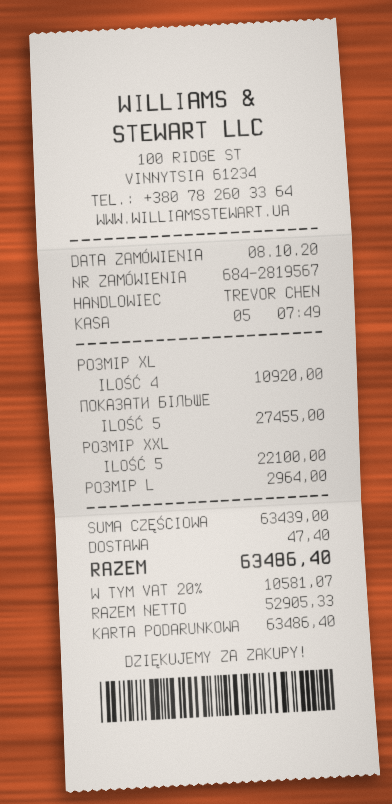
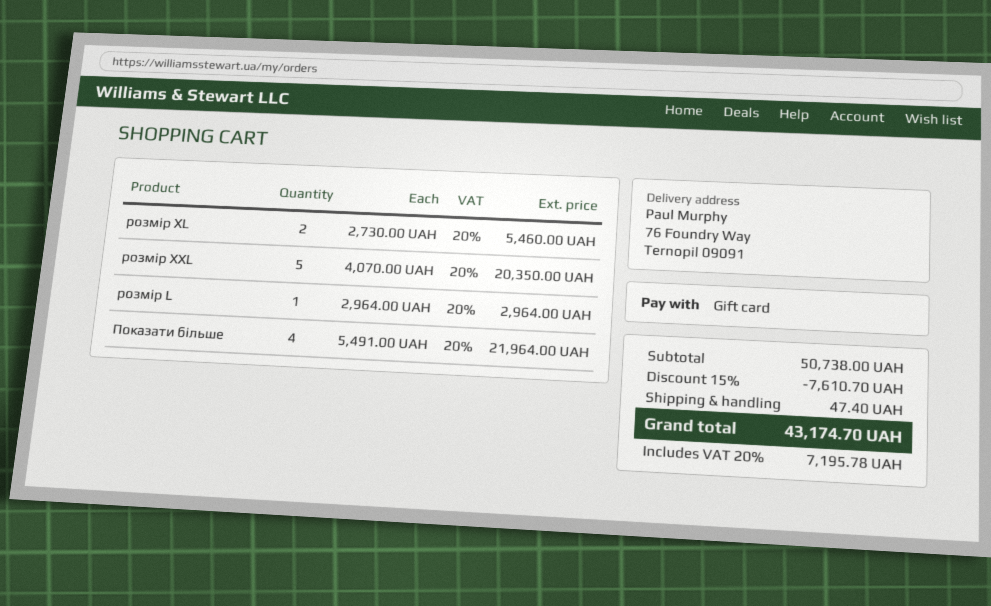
РОЗМІР XL: 4 for 10920.00 -> 2 for 5460.00
ПОКАЗАТИ БІЛЬШЕ: 5 for 27455.00 -> 4 for 21964.00
РОЗМІР XXL: 5 for 22100.00 -> 5 for 20350.00
subtotal: 63439.00 -> 50738.00
discount: none -> 15% = 7610.70
tax: 20% = 10581.07 -> 20% = 7195.78
total: 63486.40 -> 43174.70

